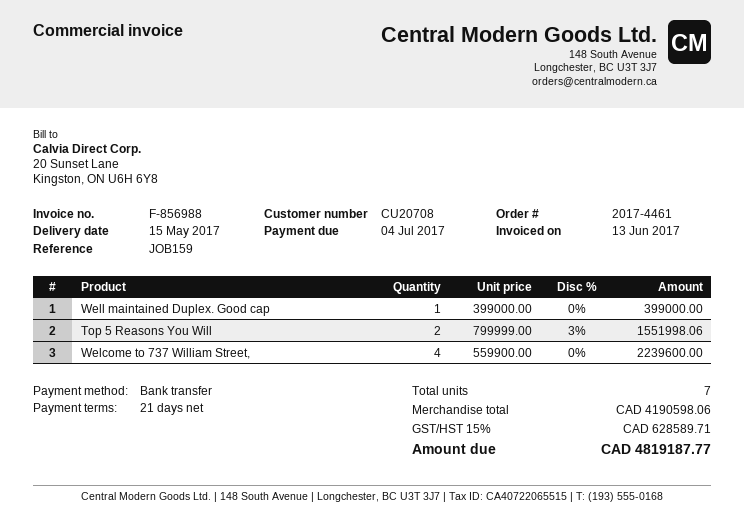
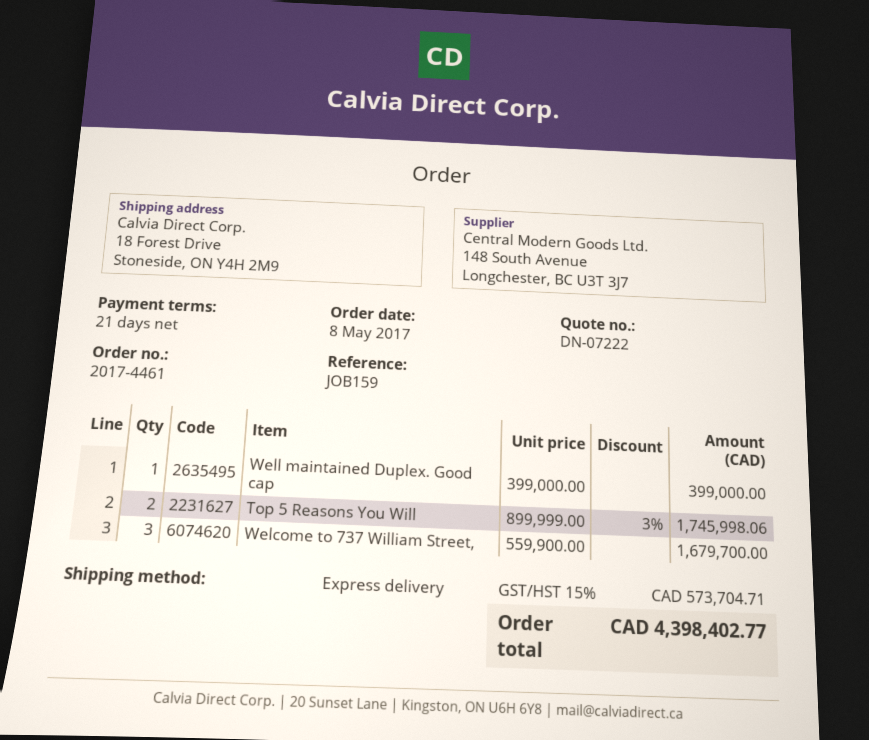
Top 5 Reasons You Will: 2 x 799999.00 - 3% = 1551998.06 -> 2 x 899999.00 - 3% = 1745998.06
Welcome to 737 William Street,: 4 x 559900.00 = 2239600.00 -> 3 x 559900.00 = 1679700.00
tax: 15% = 628589.71 -> 15% = 573704.71
total: 4819187.77 -> 4398402.77

